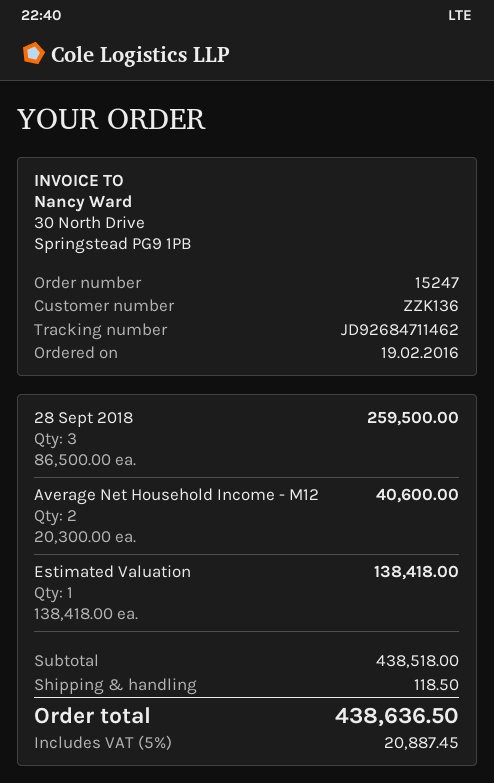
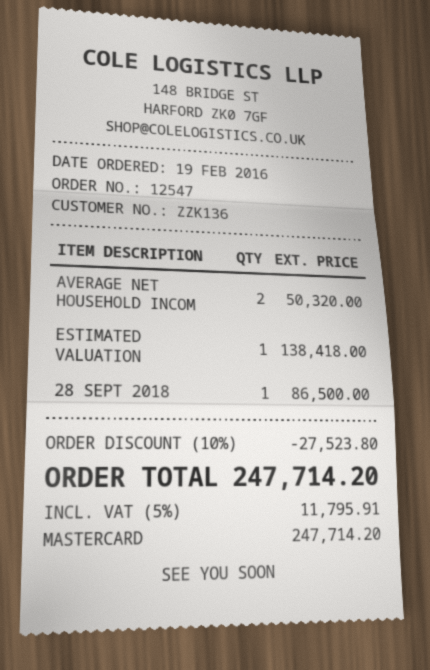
order number: 15247 -> 12547
28 Sept 2018: 3 for 259500.00 -> 1 for 86500.00
Average Net Household Income - M12: 2 for 40600.00 -> 2 for 50320.00
discount: none -> 10% = 27523.80
shipping: 118.50 -> none
tax: 5% = 20887.45 -> 5% = 11795.91
total: 438636.50 -> 247714.20

